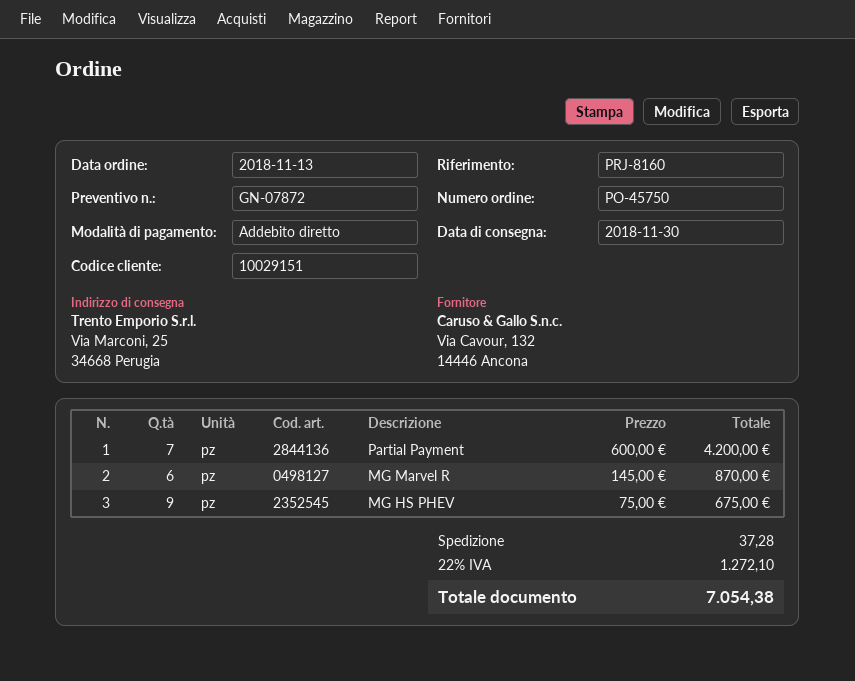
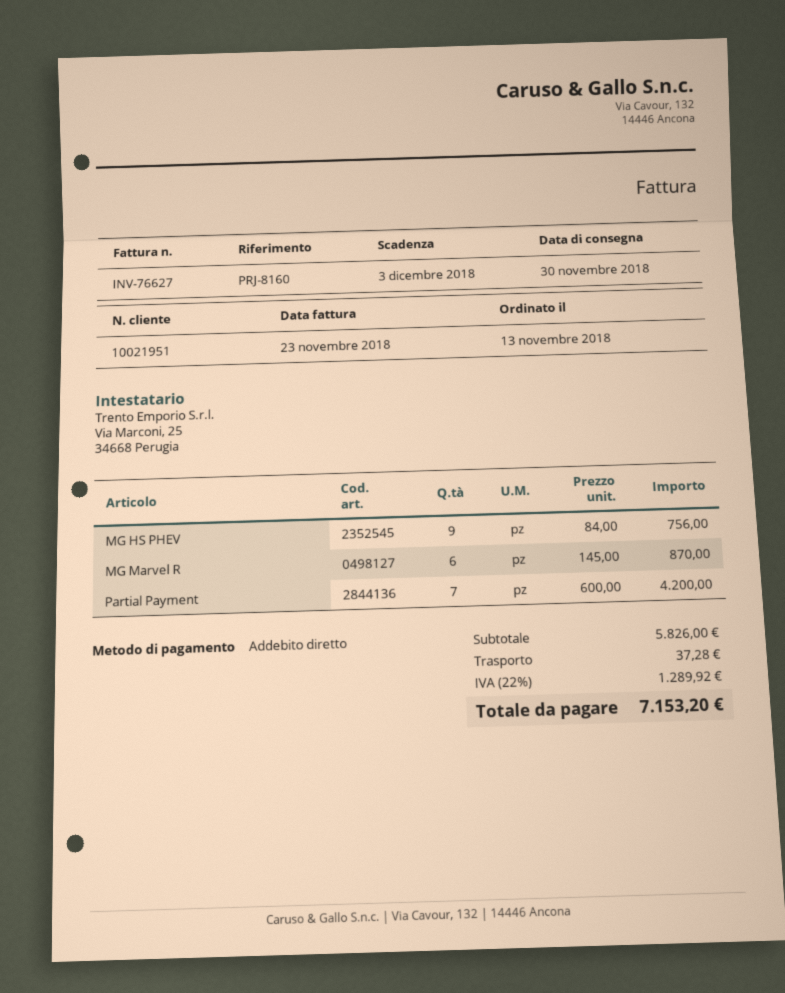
customer number: 10029151 -> 10021951
MG HS PHEV: 9 x 75.00 = 675.00 -> 9 x 84.00 = 756.00
tax: 22% = 1272.10 -> 22% = 1289.92
total: 7054.38 -> 7153.20

